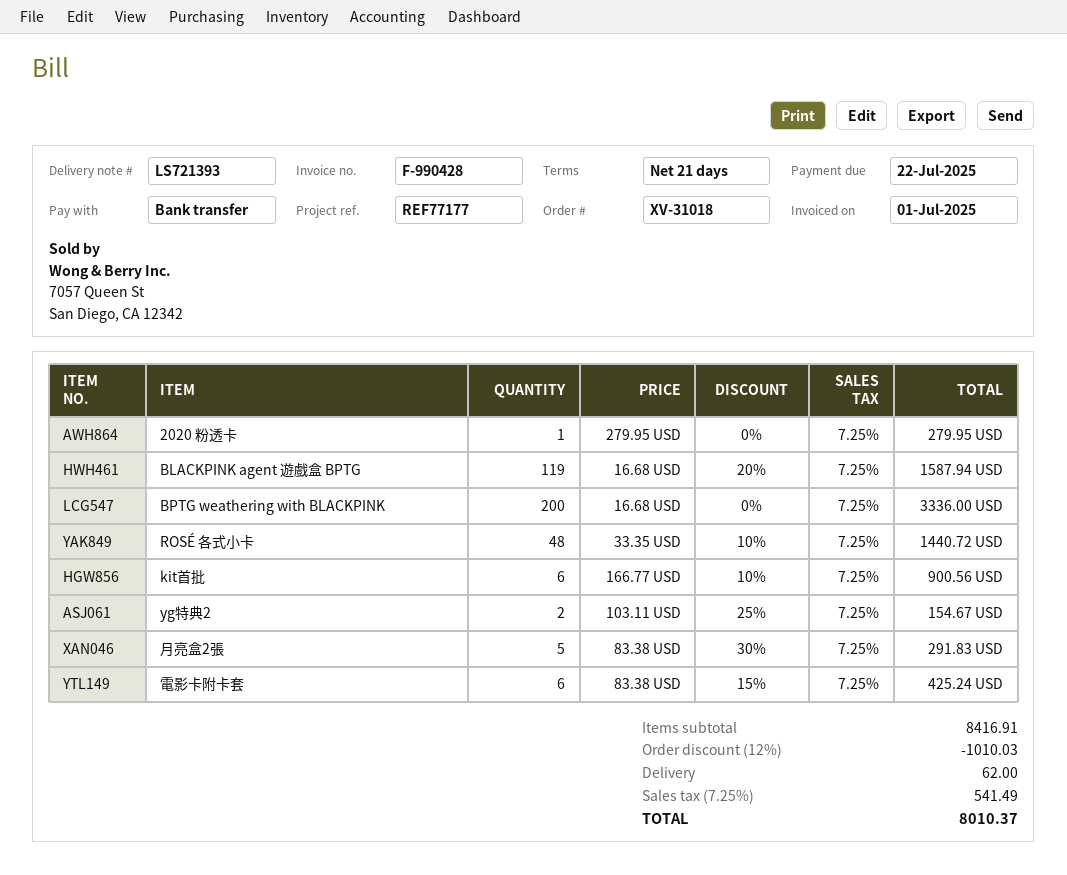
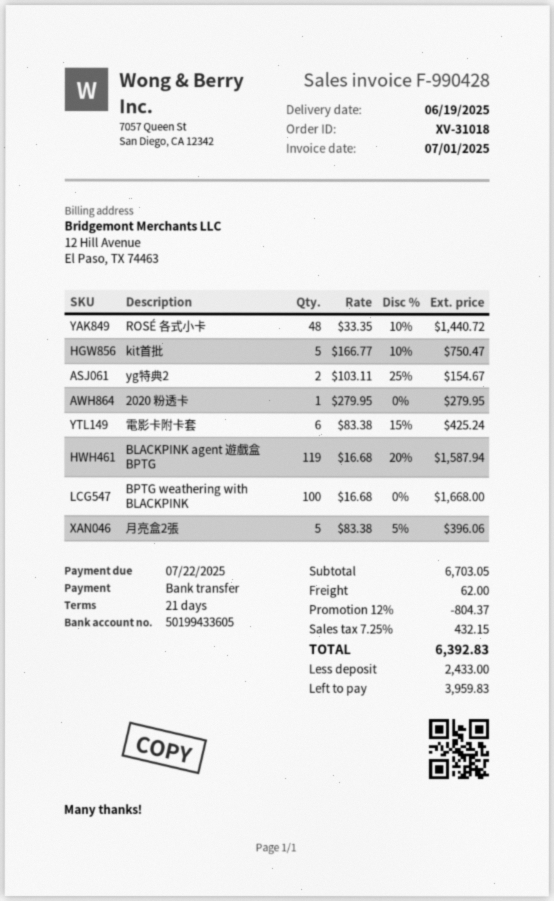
BPTG weathering with BLACKPINK: 200 x 16.68 = 3336.00 -> 100 x 16.68 = 1668.00
kit首批: 6 x 166.77 - 10% = 900.56 -> 5 x 166.77 - 10% = 750.47
月亮盒2張: 5 x 83.38 - 30% = 291.83 -> 5 x 83.38 - 5% = 396.06
subtotal: 8416.91 -> 6703.05
discount: 12% = 1010.03 -> 12% = 804.37
tax: 7.25% = 541.49 -> 7.25% = 432.15
total: 8010.37 -> 6392.83

